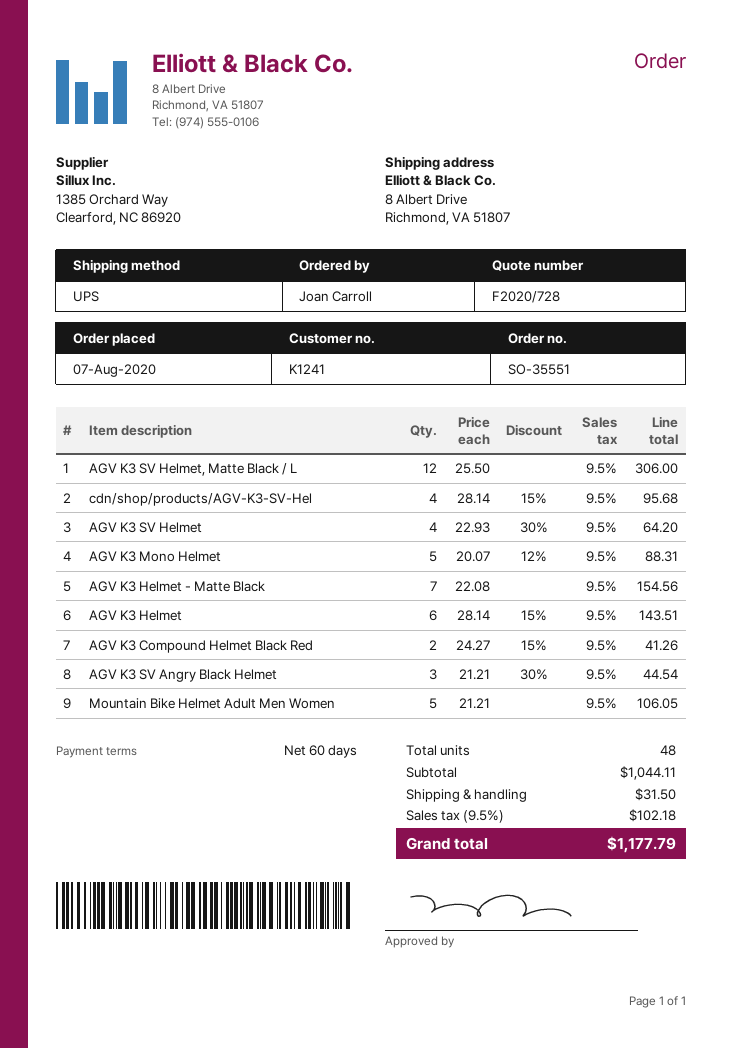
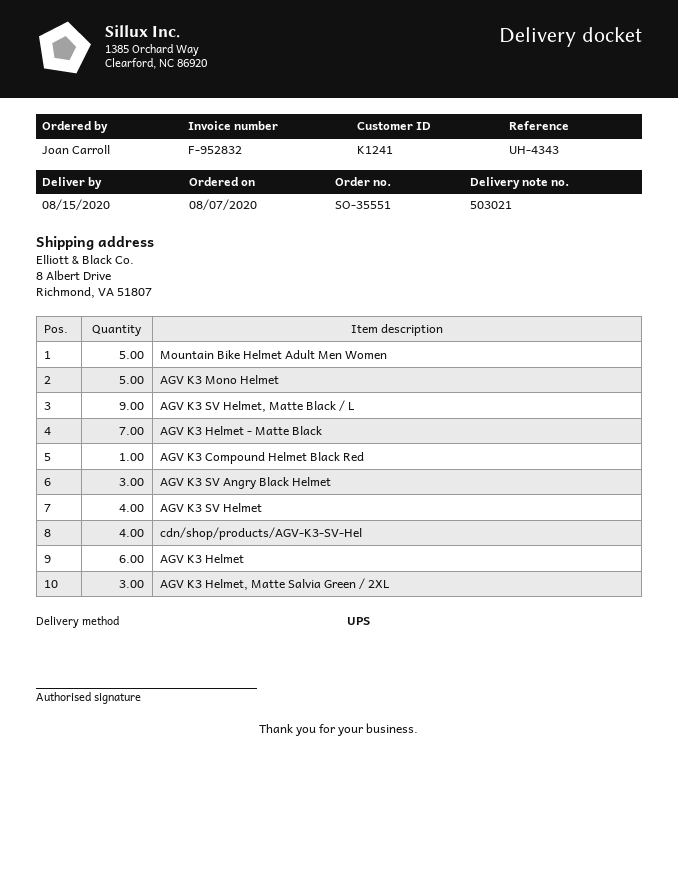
AGV K3 SV Helmet, Matte Black / L: 12 -> 9
AGV K3 Compound Helmet Black Red: 2 -> 1
AGV K3 Helmet, Matte Salvia Green / 2XL: none -> 3

